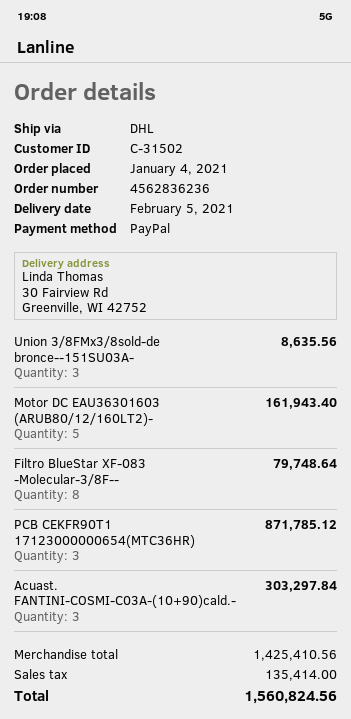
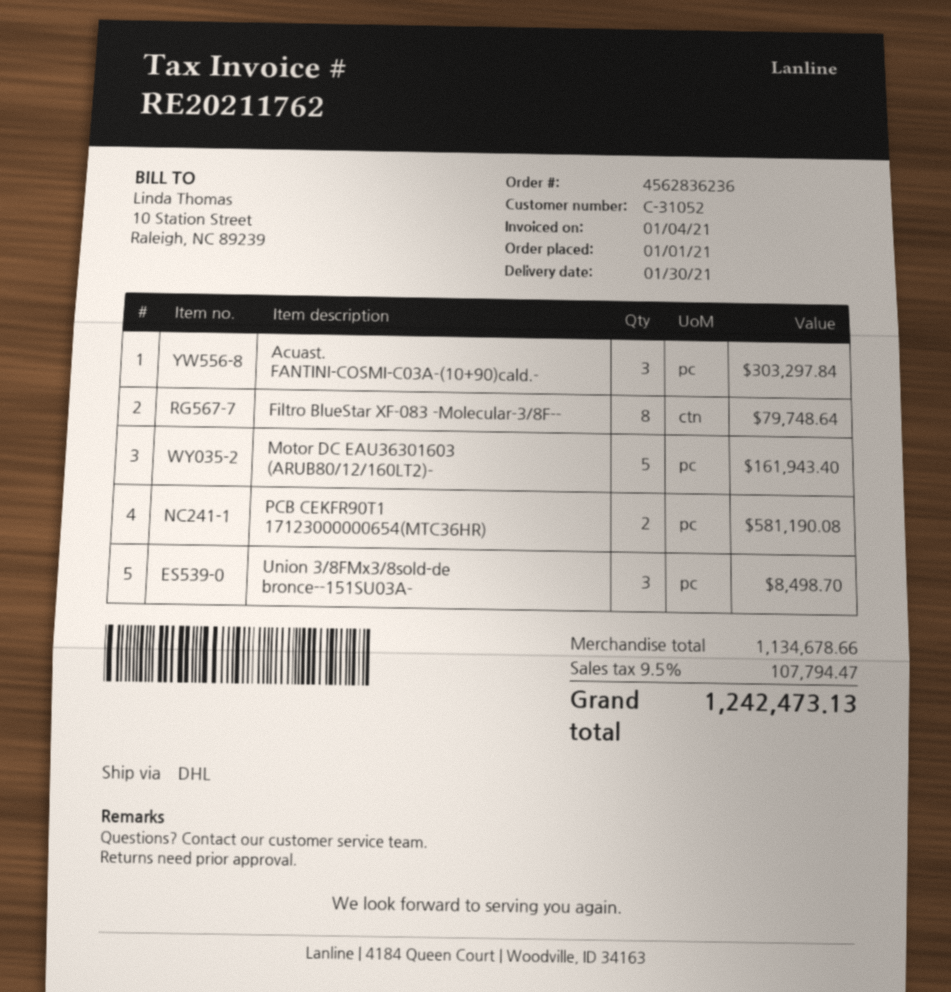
order date: 2021-01-04 -> 2021-01-01
delivery date: 2021-02-05 -> 2021-01-30
customer number: C-31502 -> C-31052
Union 3/8FMx3/8sold-de bronce--151SU03A-: 3 for 8635.56 -> 3 for 8498.70
PCB CEKFR90T1 17123000000654(MTC36HR): 3 for 871785.12 -> 2 for 581190.08
subtotal: 1425410.56 -> 1134678.66
tax: 135414.00 -> 107794.47
total: 1560824.56 -> 1242473.13

